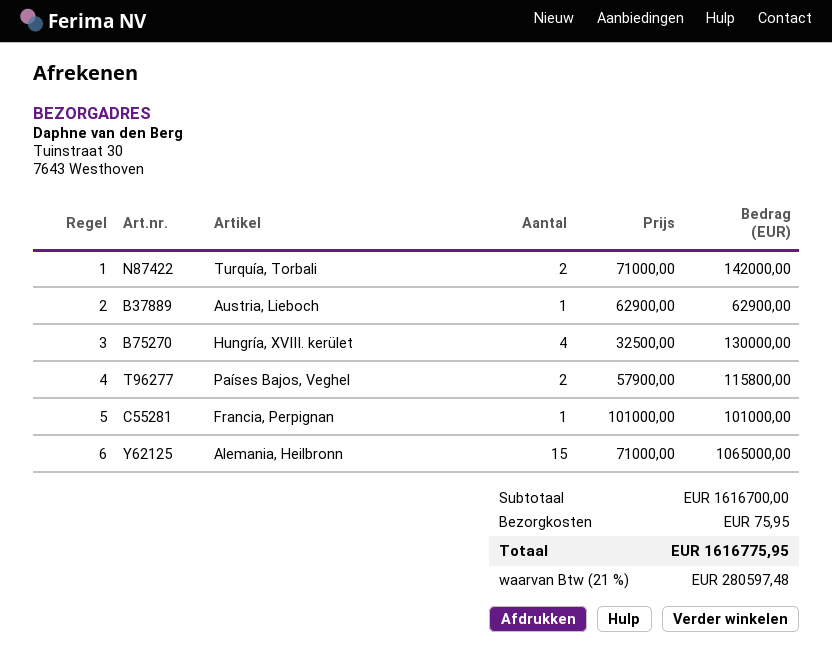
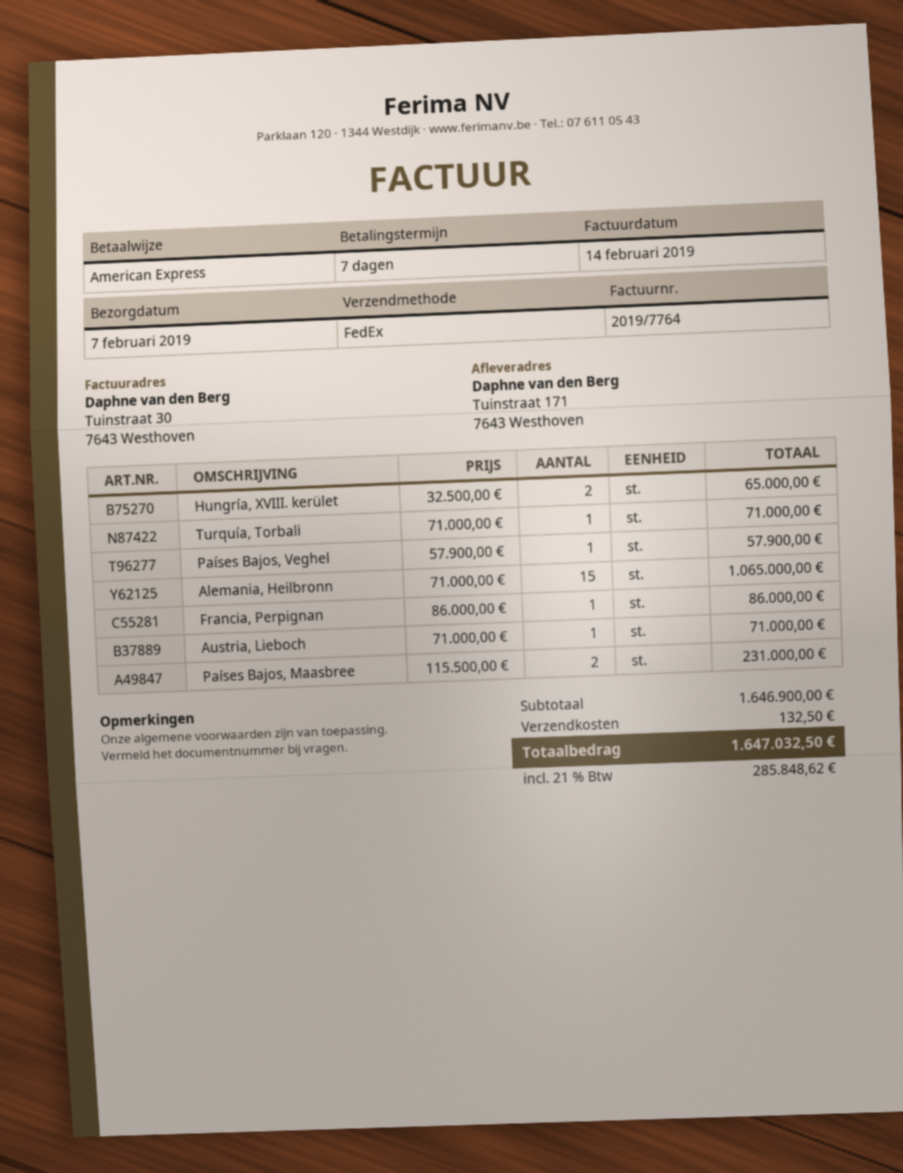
ship to: Tuinstraat 30, 7643 Westhoven -> Tuinstraat 171, 7643 Westhoven
Turquía, Torbali: 2 x 71000.00 = 142000.00 -> 1 x 71000.00 = 71000.00
Austria, Lieboch: 1 x 62900.00 = 62900.00 -> 1 x 71000.00 = 71000.00
Hungría, XVIII. kerület: 4 x 32500.00 = 130000.00 -> 2 x 32500.00 = 65000.00
Países Bajos, Veghel: 2 x 57900.00 = 115800.00 -> 1 x 57900.00 = 57900.00
Francia, Perpignan: 1 x 101000.00 = 101000.00 -> 1 x 86000.00 = 86000.00
Países Bajos, Maasbree: none -> 2 x 115500.00 = 231000.00
subtotal: 1616700.00 -> 1646900.00
shipping: 75.95 -> 132.50
tax: 21% = 280597.48 -> 21% = 285848.62
total: 1616775.95 -> 1647032.50

